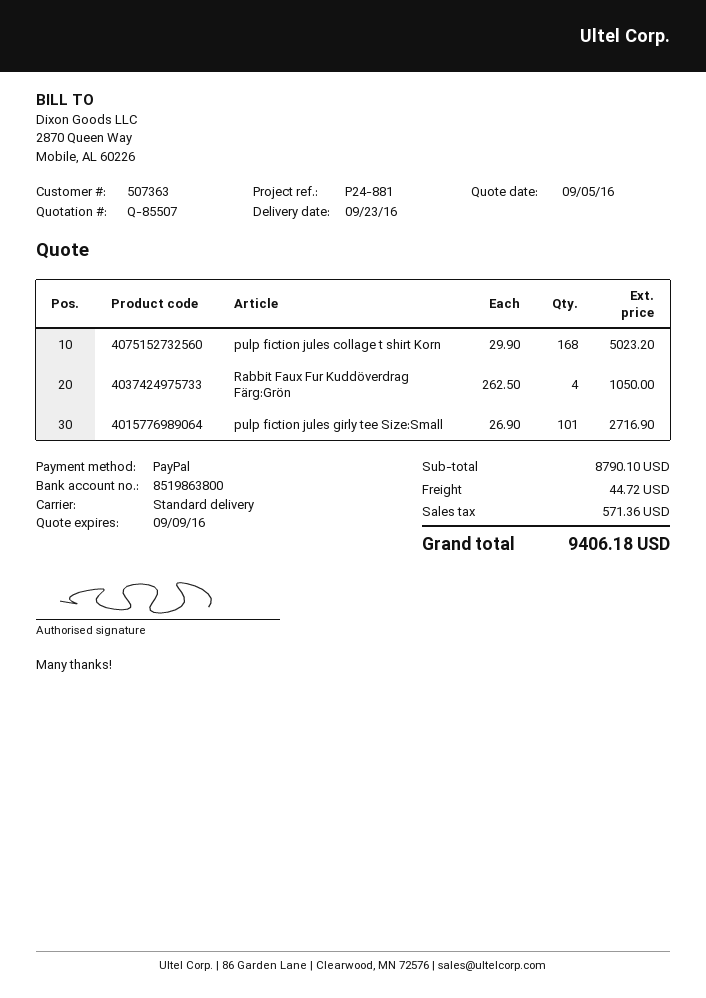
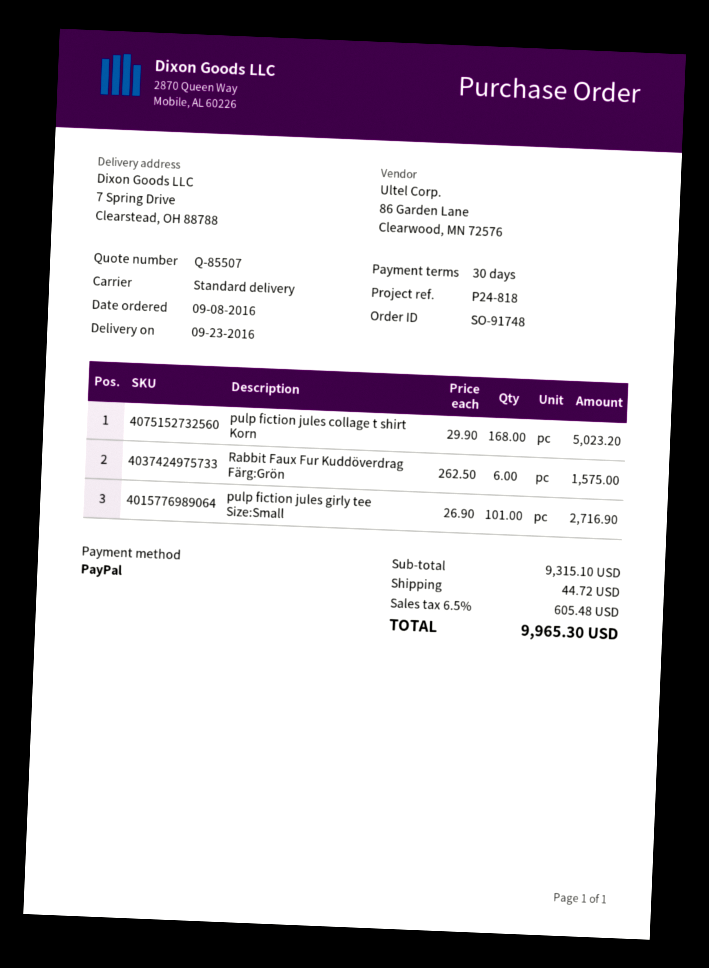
reference: P24-881 -> P24-818
Rabbit Faux Fur Kuddöverdrag Färg:Grön: 4 x 262.50 = 1050.00 -> 6 x 262.50 = 1575.00
subtotal: 8790.10 -> 9315.10
tax: 571.36 -> 605.48
total: 9406.18 -> 9965.30

